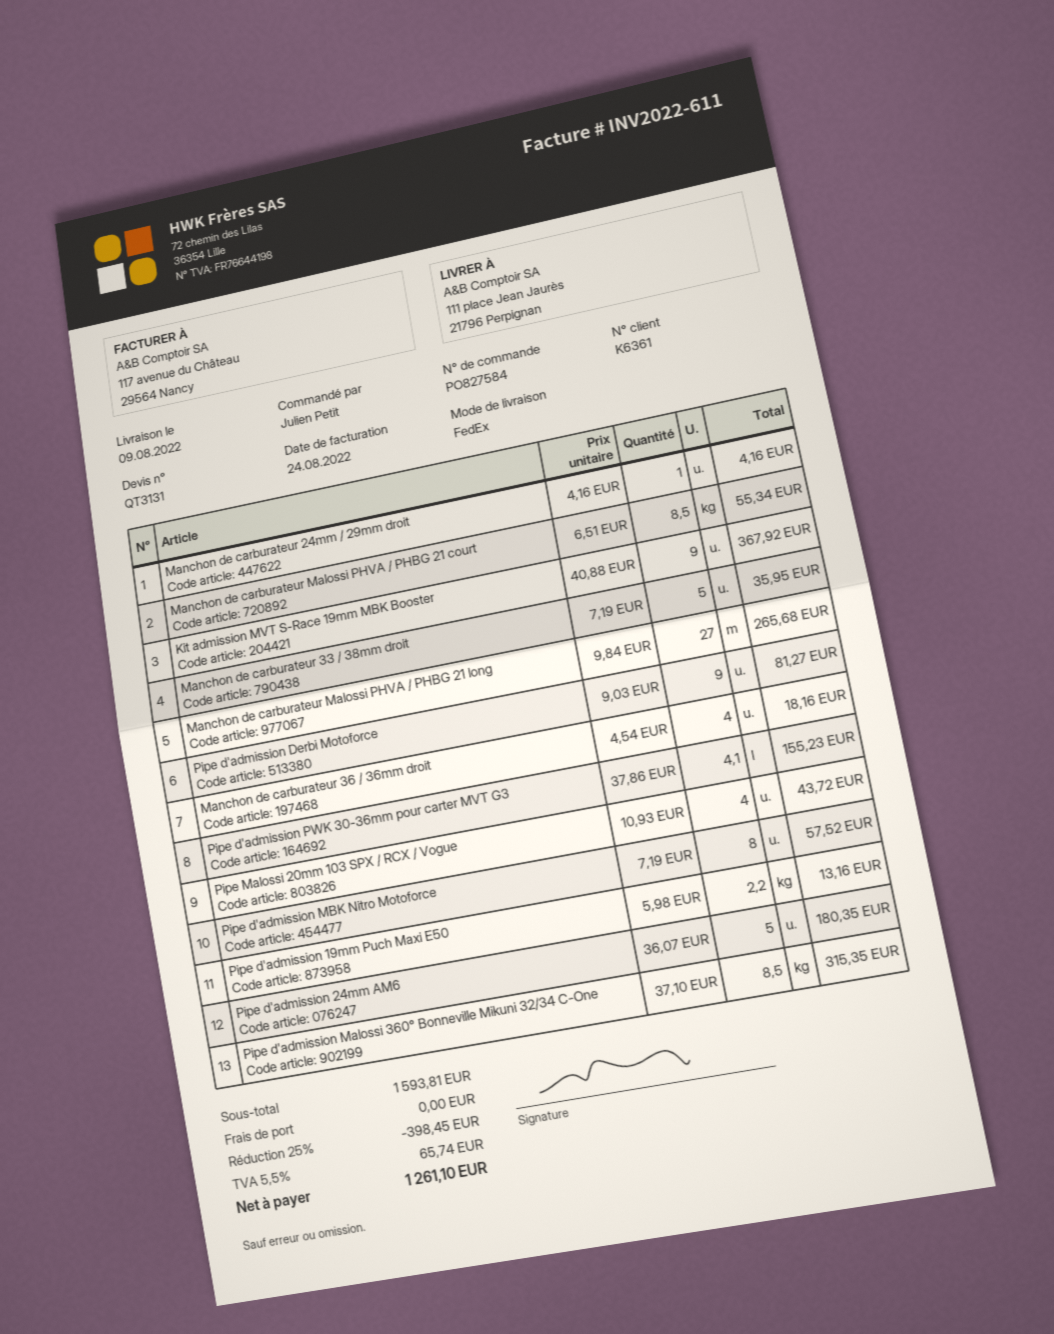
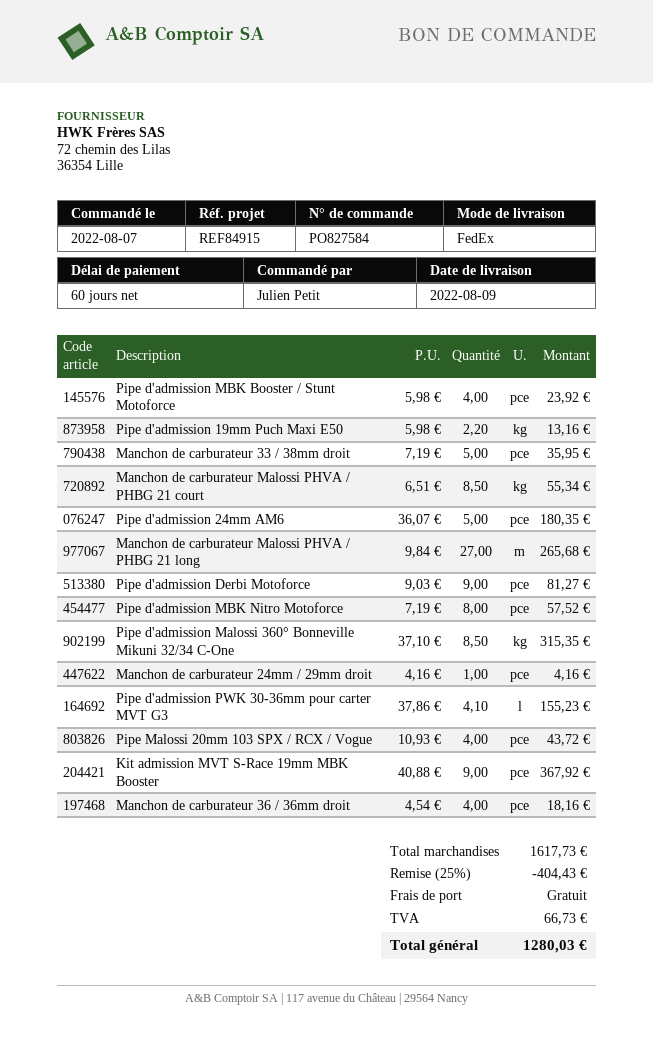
Pipe d'admission MBK Booster / Stunt Motoforce: none -> 4 x 5.98 = 23.92
subtotal: 1593.81 -> 1617.73
discount: 25% = 398.45 -> 25% = 404.43
tax: 65.74 -> 66.73
total: 1261.10 -> 1280.03

